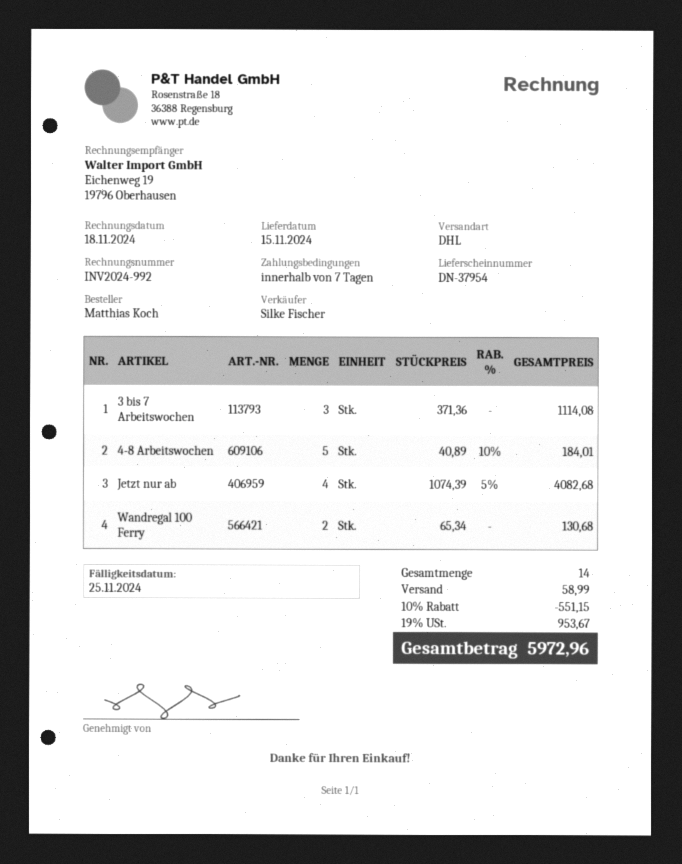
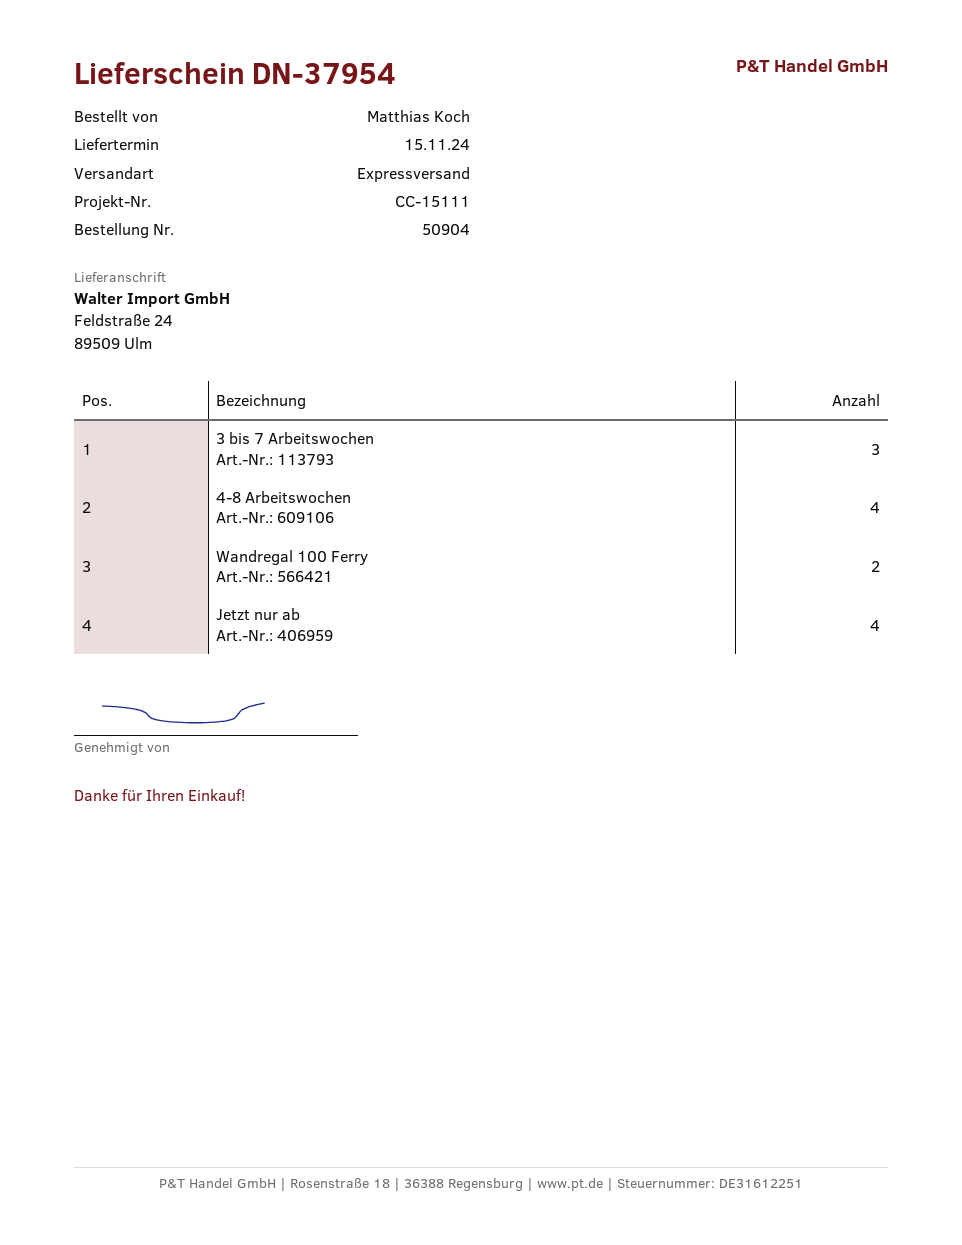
shipping method: DHL -> express
4-8 Arbeitswochen: 5 -> 4

